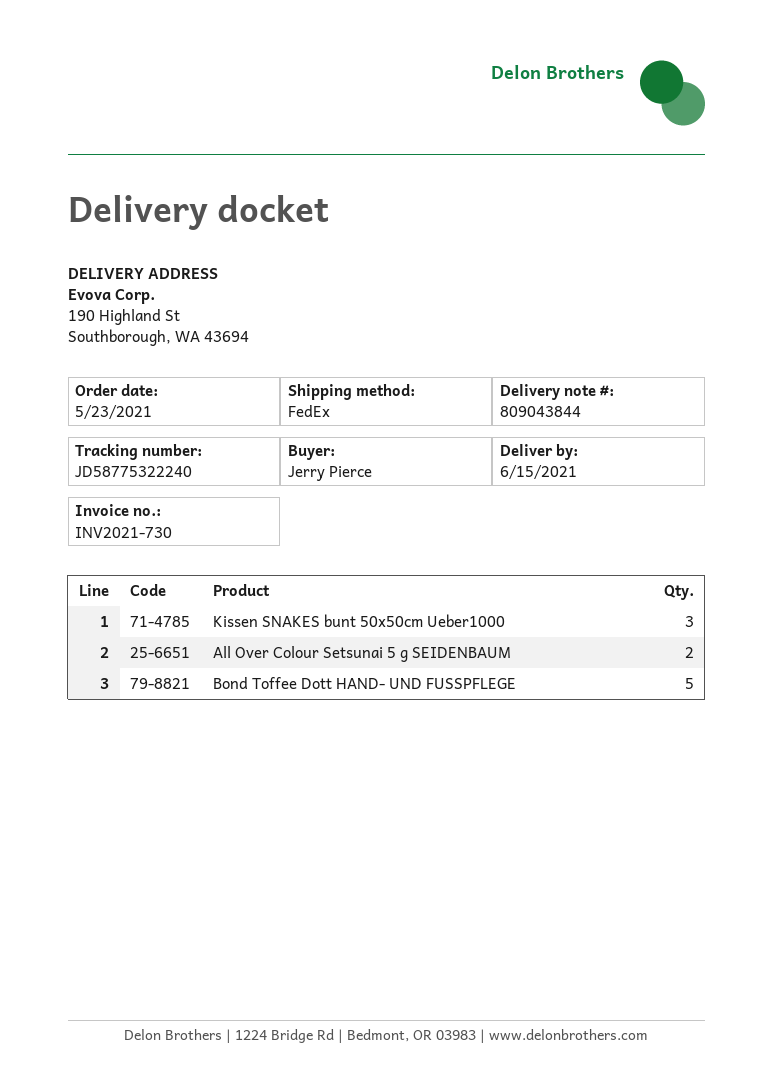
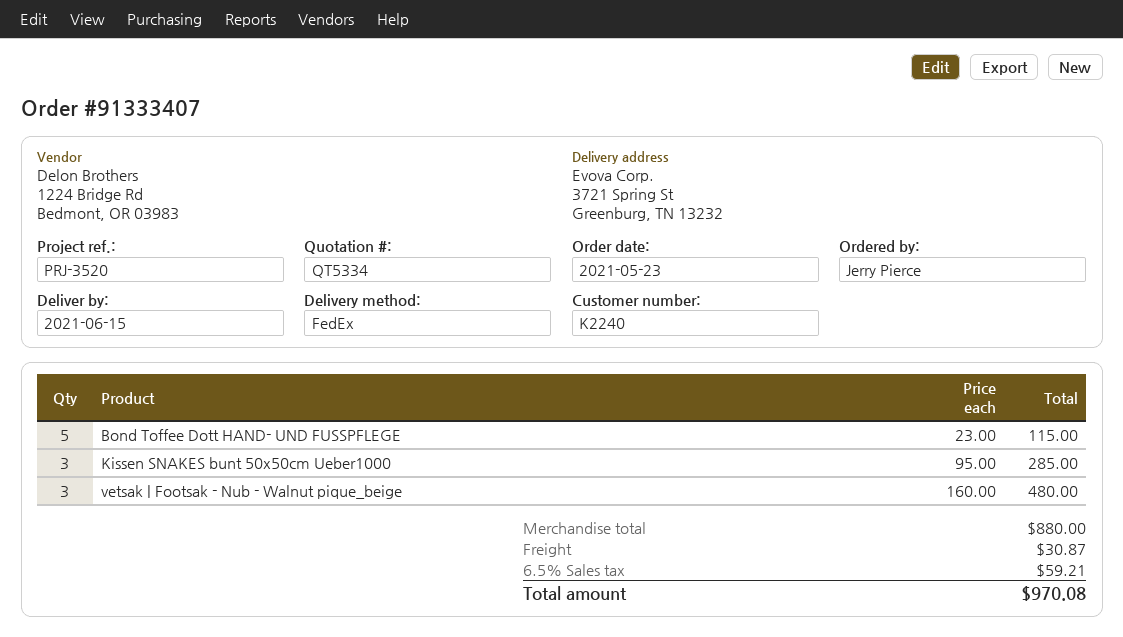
ship to: 190 Highland St, Southborough, WA 43694 -> 3721 Spring St, Greenburg, TN 13232
All Over Colour Setsunai 5 g SEIDENBAUM: 2 -> none
vetsak | Footsak - Nub - Walnut pique_beige: none -> 3

